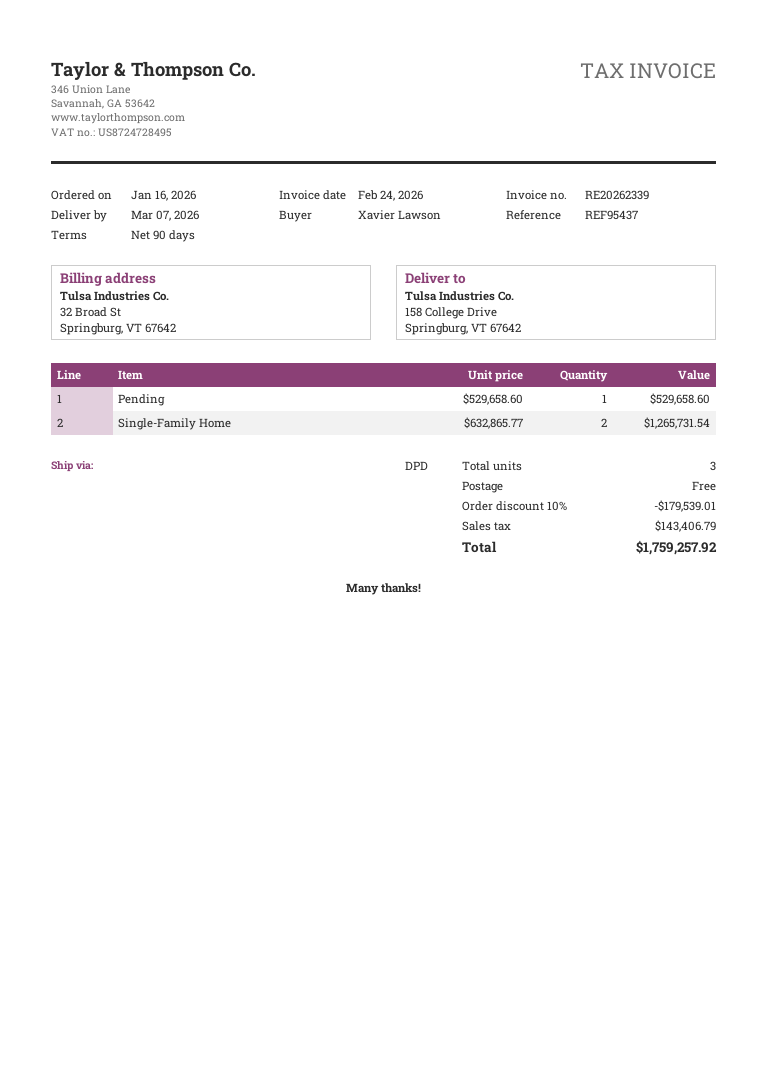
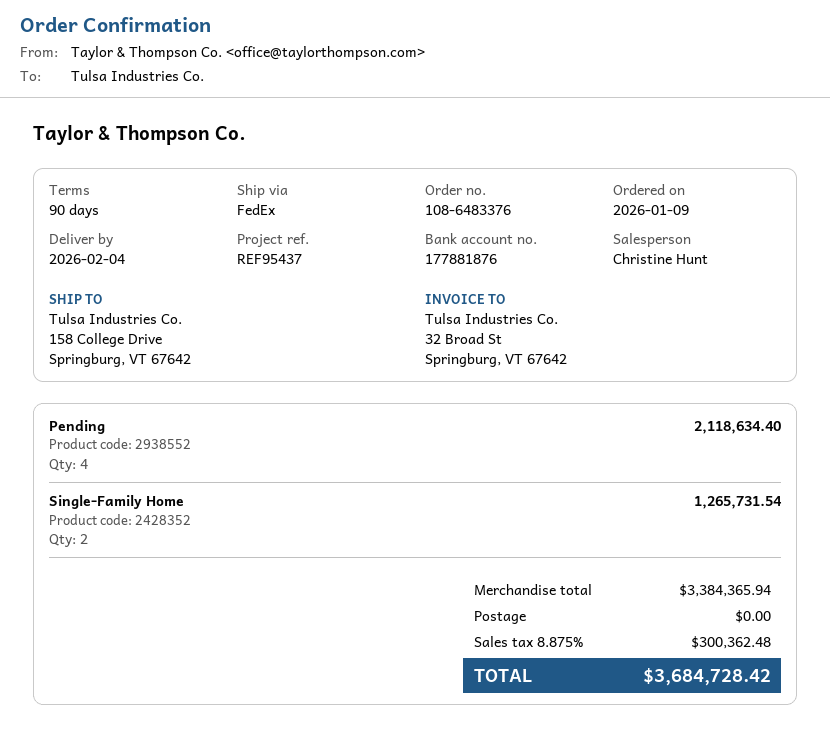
order date: 2026-01-16 -> 2026-01-09
delivery date: 2026-03-07 -> 2026-02-04
shipping method: DPD -> FedEx
Pending: 1 for 529658.60 -> 4 for 2118634.40
discount: 10% = 179539.01 -> none
tax: 143406.79 -> 300362.48
total: 1759257.92 -> 3684728.42

